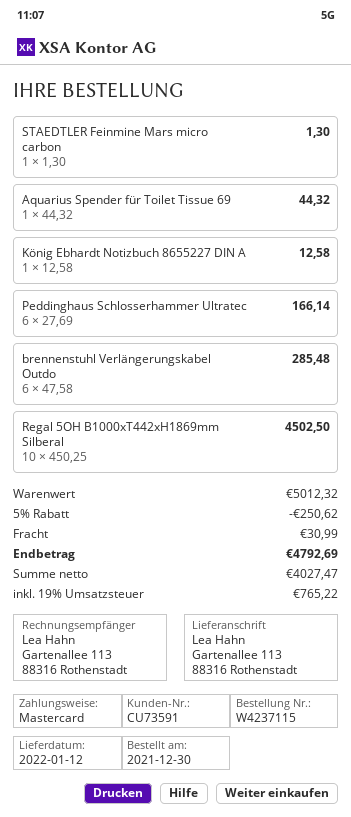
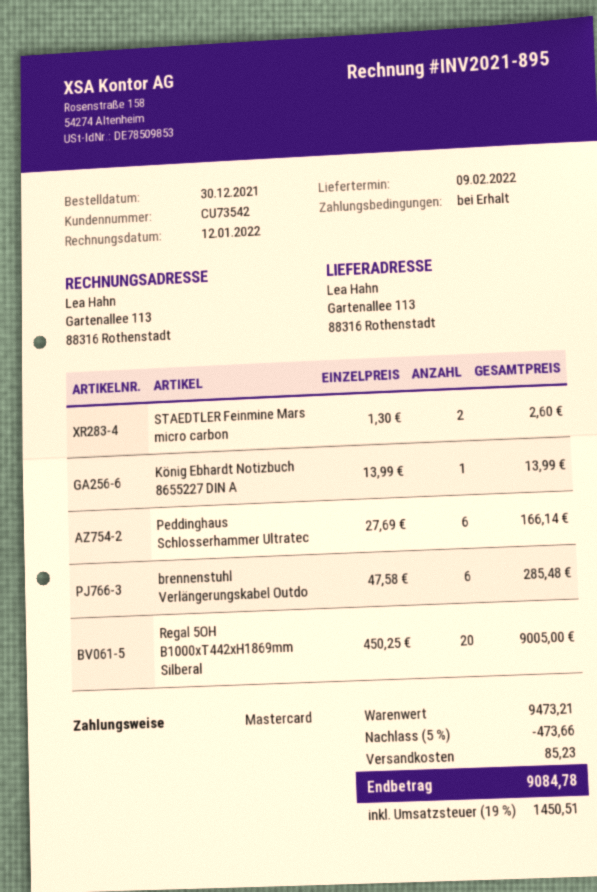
delivery date: 2022-01-12 -> 2022-02-09
customer number: CU73591 -> CU73542
STAEDTLER Feinmine Mars micro carbon: 1 x 1.30 = 1.30 -> 2 x 1.30 = 2.60
Aquarius Spender für Toilet Tissue 69: 1 x 44.32 = 44.32 -> none
König Ebhardt Notizbuch 8655227 DIN A: 1 x 12.58 = 12.58 -> 1 x 13.99 = 13.99
Regal 5OH B1000xT442xH1869mm Silberal: 10 x 450.25 = 4502.50 -> 20 x 450.25 = 9005.00
subtotal: 5012.32 -> 9473.21
discount: 5% = 250.62 -> 5% = 473.66
shipping: 30.99 -> 85.23
tax: 19% = 765.22 -> 19% = 1450.51
total: 4792.69 -> 9084.78

